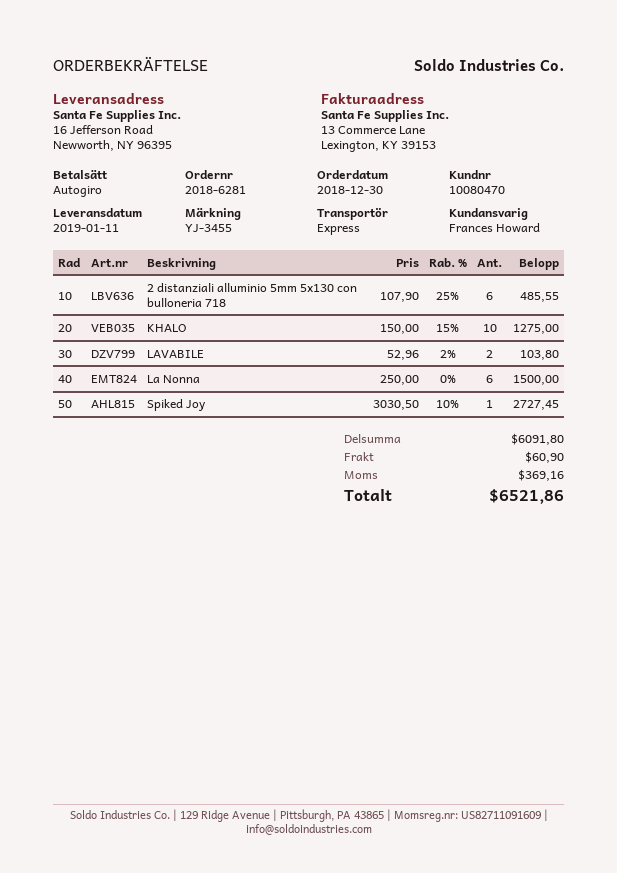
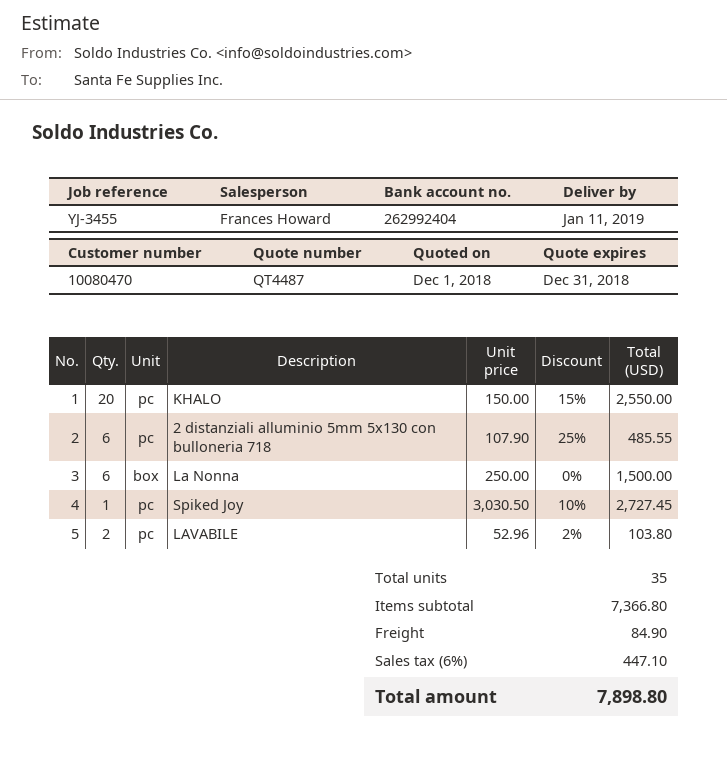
KHALO: 10 x 150.00 - 15% = 1275.00 -> 20 x 150.00 - 15% = 2550.00
subtotal: 6091.80 -> 7366.80
shipping: 60.90 -> 84.90
tax: 369.16 -> 447.10
total: 6521.86 -> 7898.80

